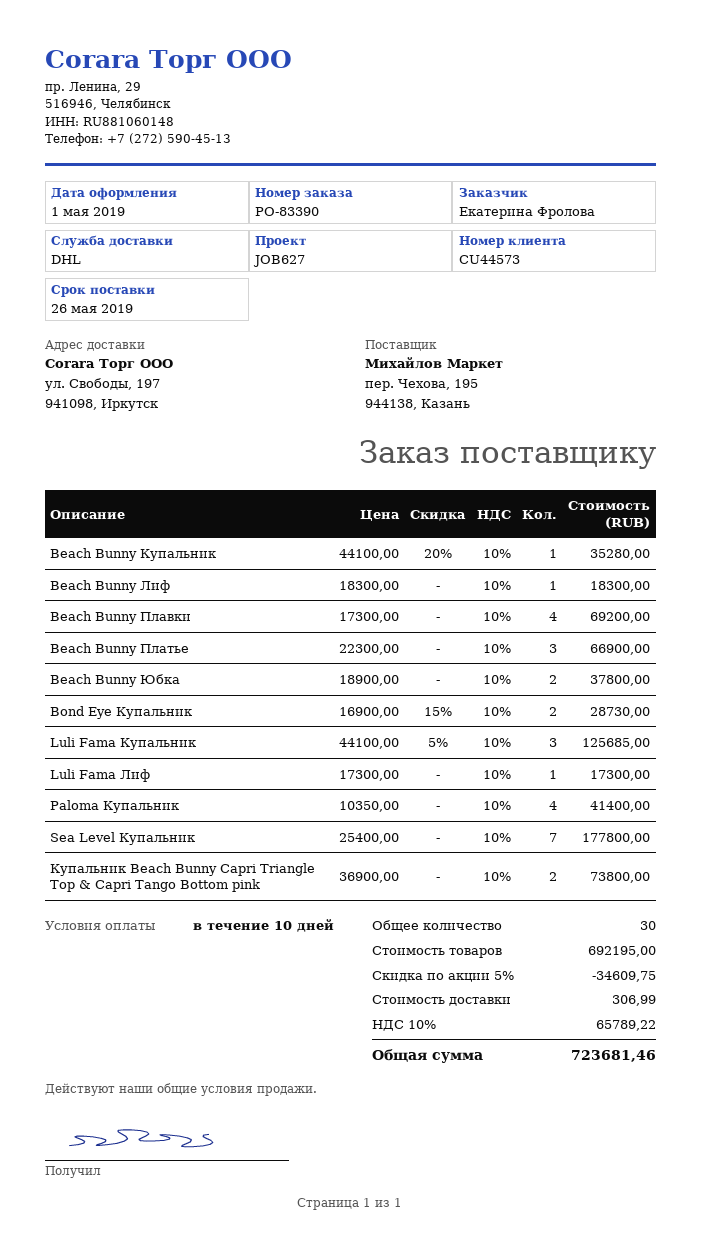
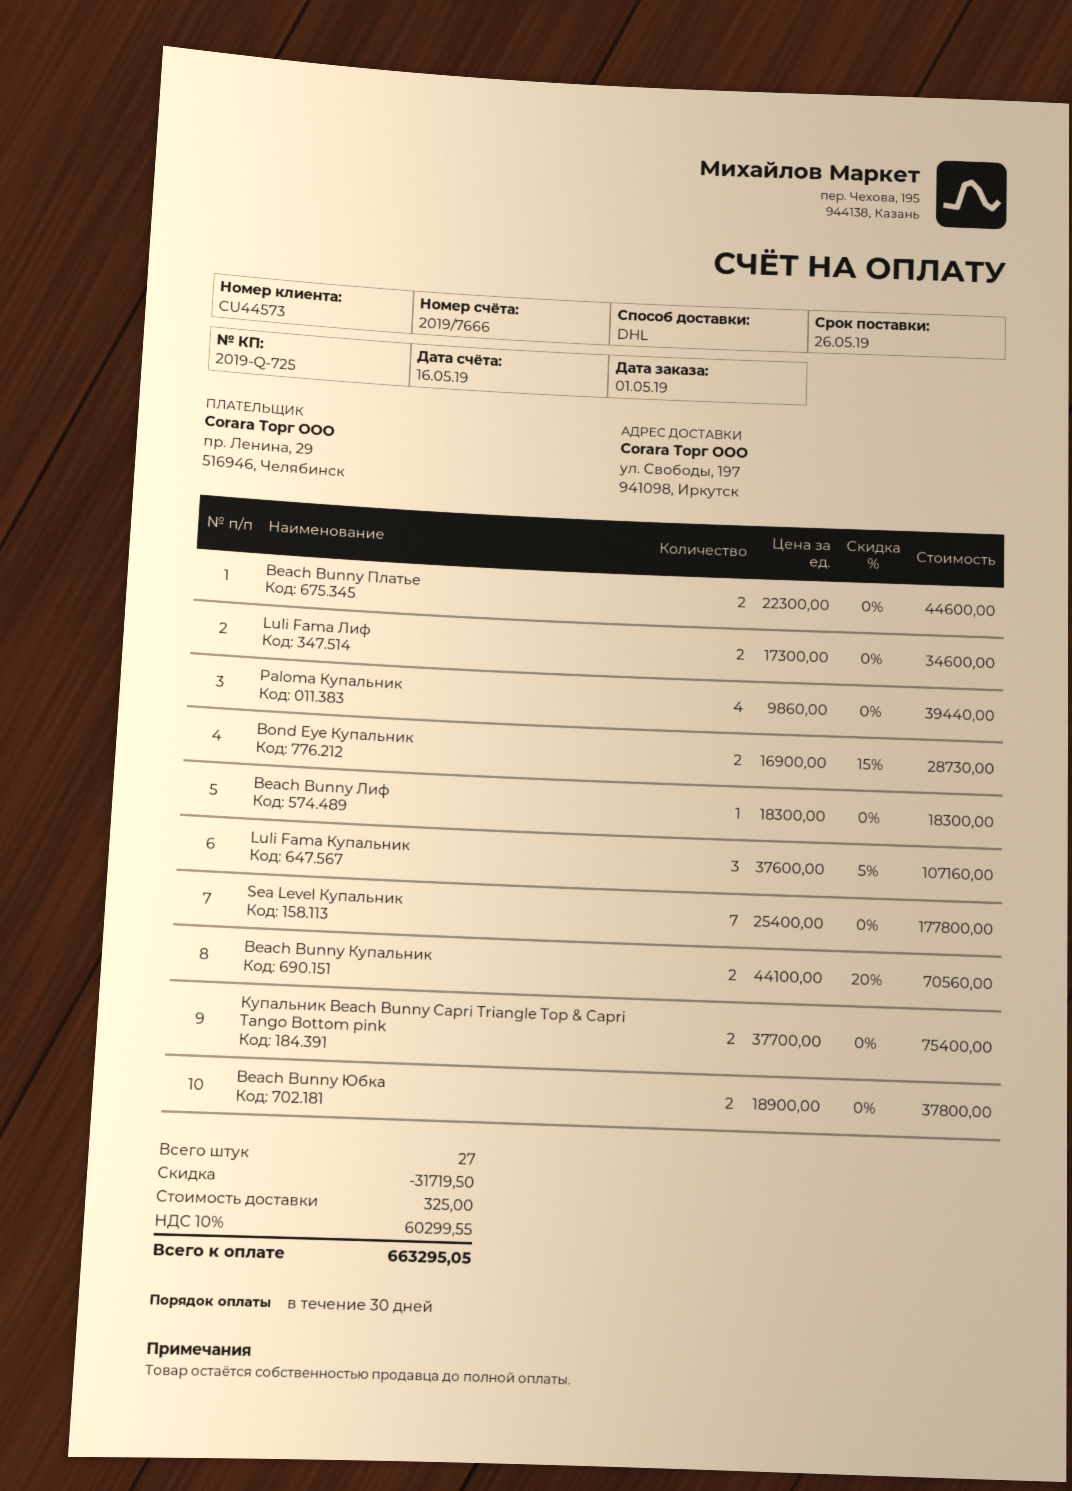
payment terms: 10 days -> 30 days
Beach Bunny Купальник: 1 x 44100.00 - 20% = 35280.00 -> 2 x 44100.00 - 20% = 70560.00
Beach Bunny Плавки: 4 x 17300.00 = 69200.00 -> none
Beach Bunny Платье: 3 x 22300.00 = 66900.00 -> 2 x 22300.00 = 44600.00
Luli Fama Купальник: 3 x 44100.00 - 5% = 125685.00 -> 3 x 37600.00 - 5% = 107160.00
Luli Fama Лиф: 1 x 17300.00 = 17300.00 -> 2 x 17300.00 = 34600.00
Paloma Купальник: 4 x 10350.00 = 41400.00 -> 4 x 9860.00 = 39440.00
Купальник Beach Bunny Capri Triangle Top & Capri Tango Bottom pink: 2 x 36900.00 = 73800.00 -> 2 x 37700.00 = 75400.00
total quantity: 30 -> 27
discount: 34609.75 -> 31719.50
shipping: 306.99 -> 325.00
tax: 10% = 65789.22 -> 10% = 60299.55
total: 723681.46 -> 663295.05

